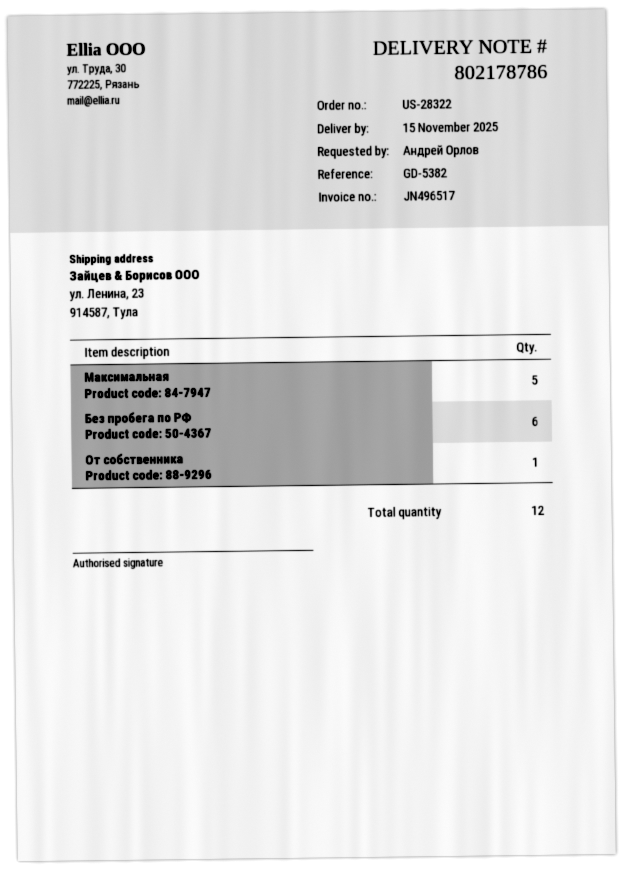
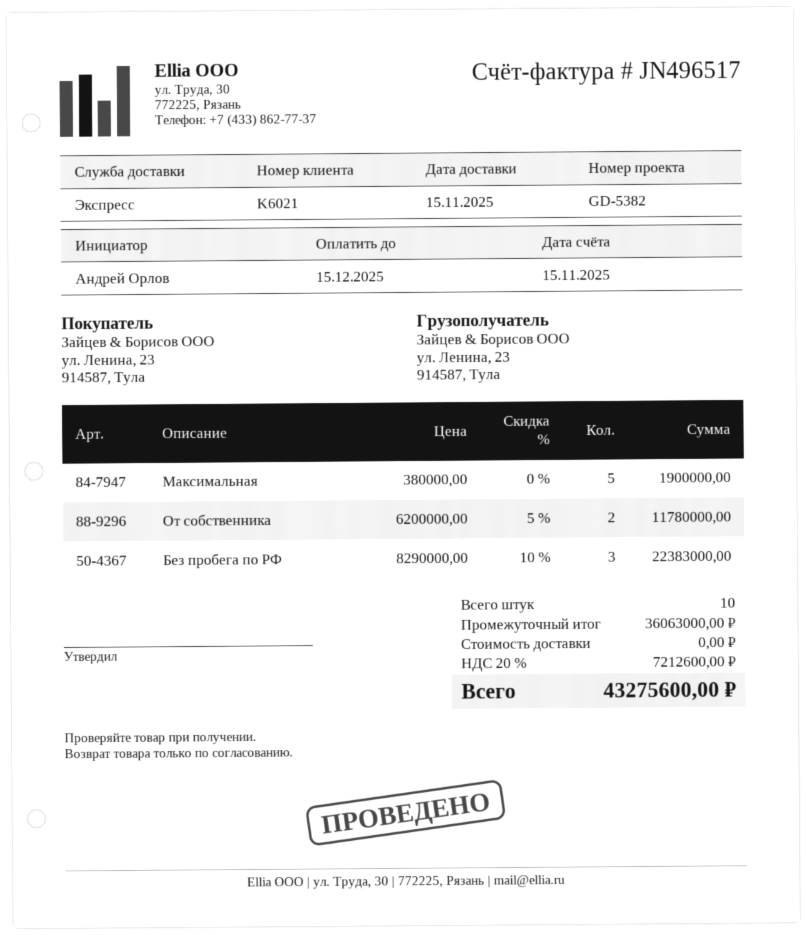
Без пробега по РФ: 6 -> 3
От собственника: 1 -> 2
total quantity: 12 -> 10

